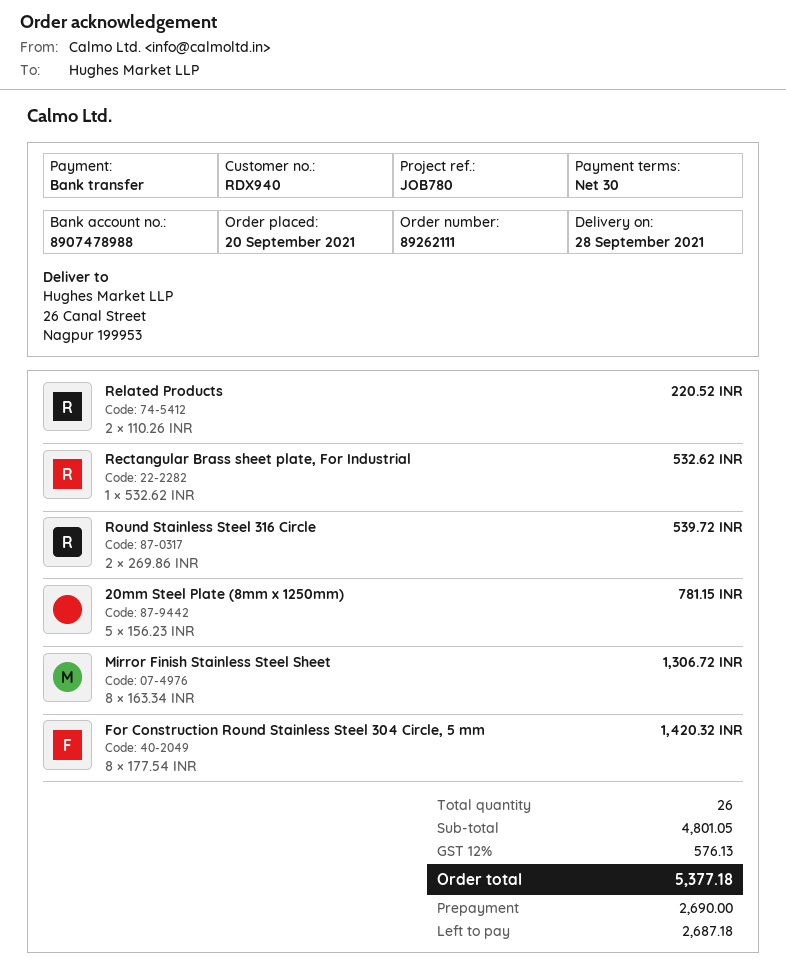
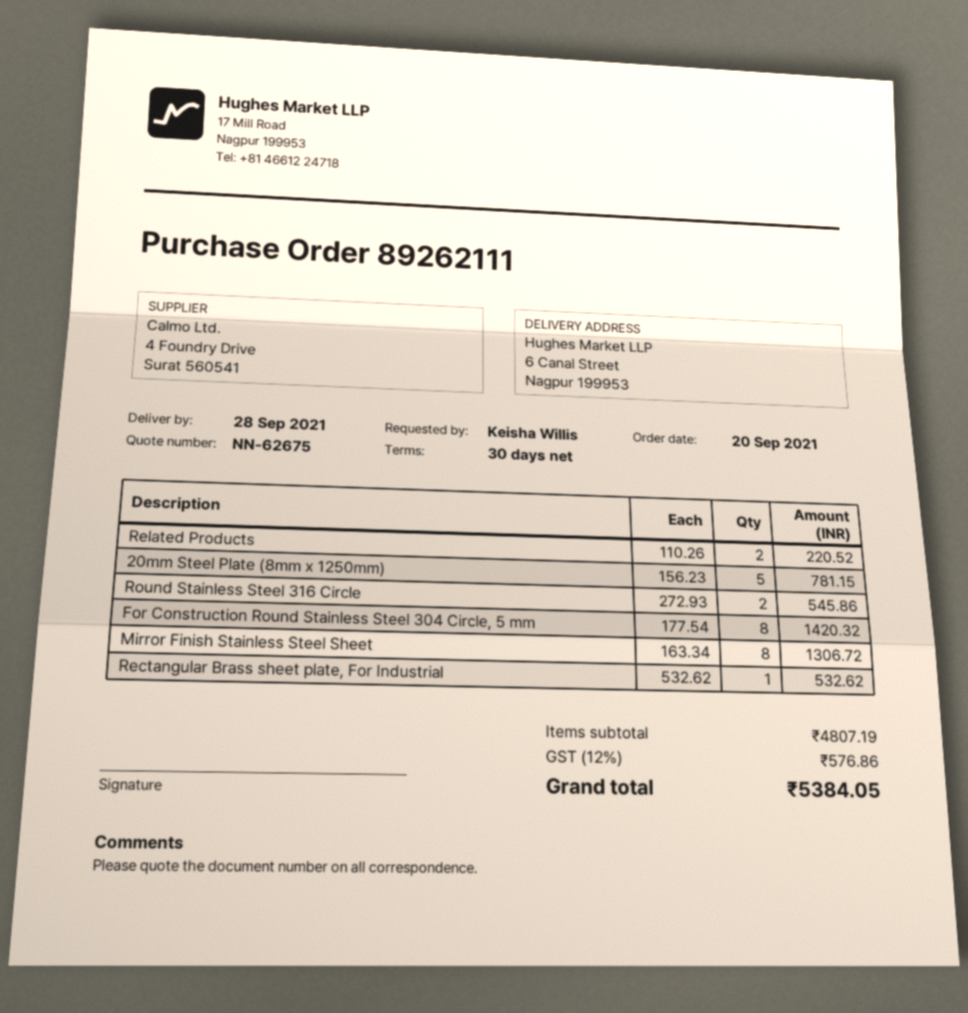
ship to: 26 Canal Street, Nagpur 199953 -> 6 Canal Street, Nagpur 199953
Round Stainless Steel 316 Circle: 2 x 269.86 = 539.72 -> 2 x 272.93 = 545.86
subtotal: 4801.05 -> 4807.19
tax: 12% = 576.13 -> 12% = 576.86
total: 5377.18 -> 5384.05

